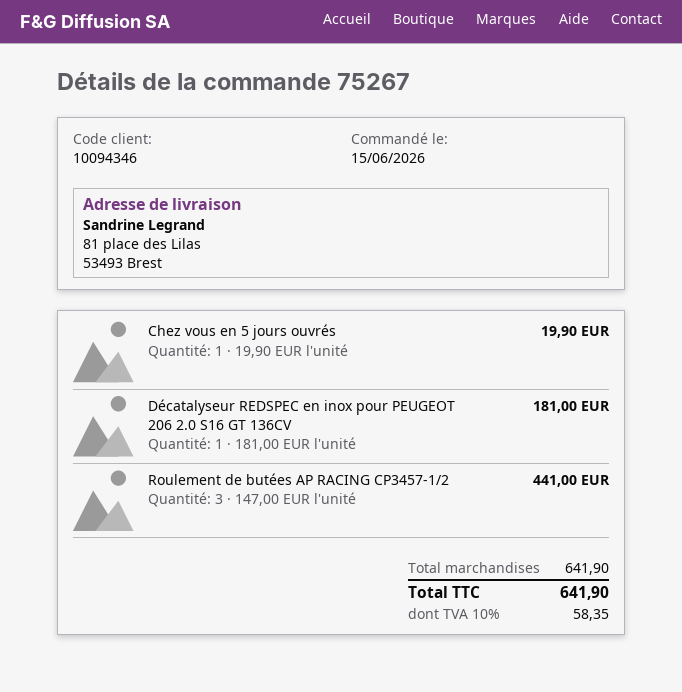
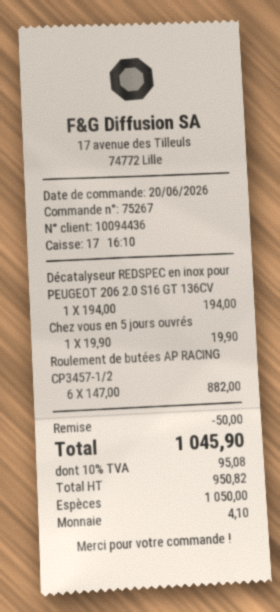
order date: 2026-06-15 -> 2026-06-20
customer number: 10094346 -> 10094436
Décatalyseur REDSPEC en inox pour PEUGEOT 206 2.0 S16 GT 136CV: 1 x 181.00 = 181.00 -> 1 x 194.00 = 194.00
Roulement de butées AP RACING CP3457-1/2: 3 x 147.00 = 441.00 -> 6 x 147.00 = 882.00
discount: none -> 50.00
tax: 10% = 58.35 -> 10% = 95.08
total: 641.90 -> 1045.90

